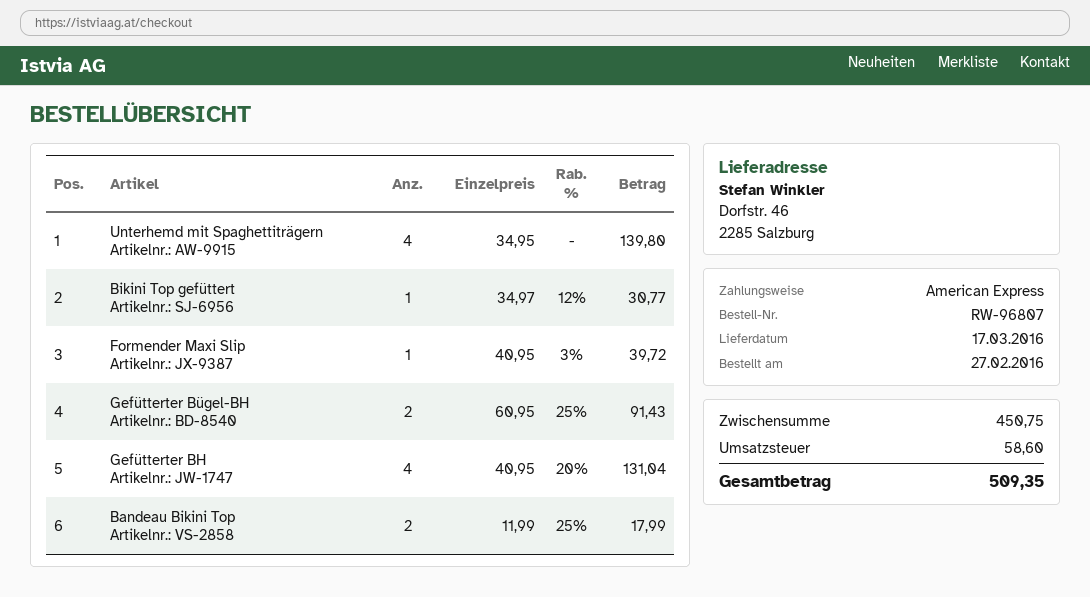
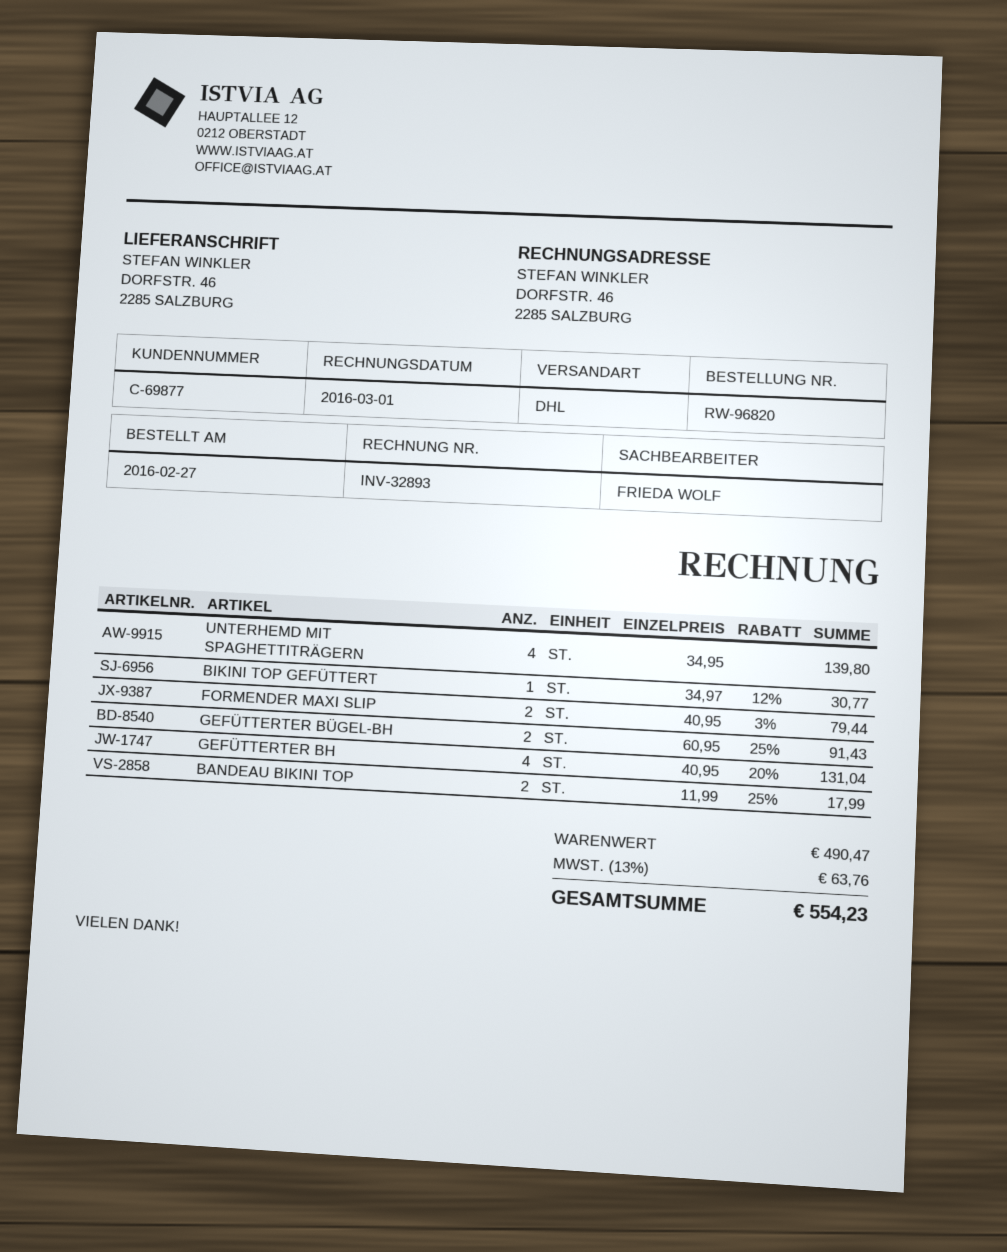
order number: RW-96807 -> RW-96820
Formender Maxi Slip: 1 x 40.95 - 3% = 39.72 -> 2 x 40.95 - 3% = 79.44
subtotal: 450.75 -> 490.47
tax: 58.60 -> 63.76
total: 509.35 -> 554.23

